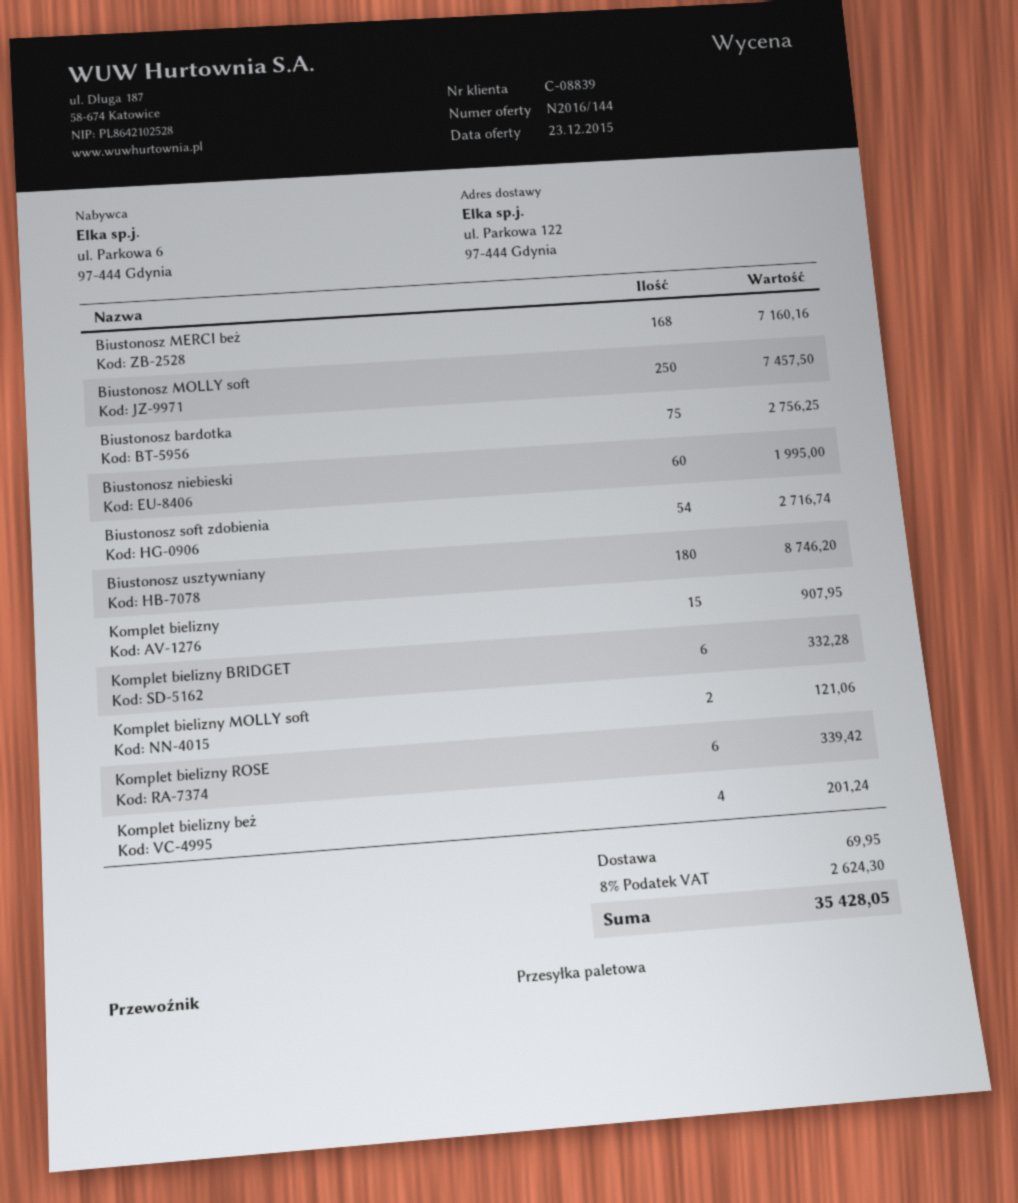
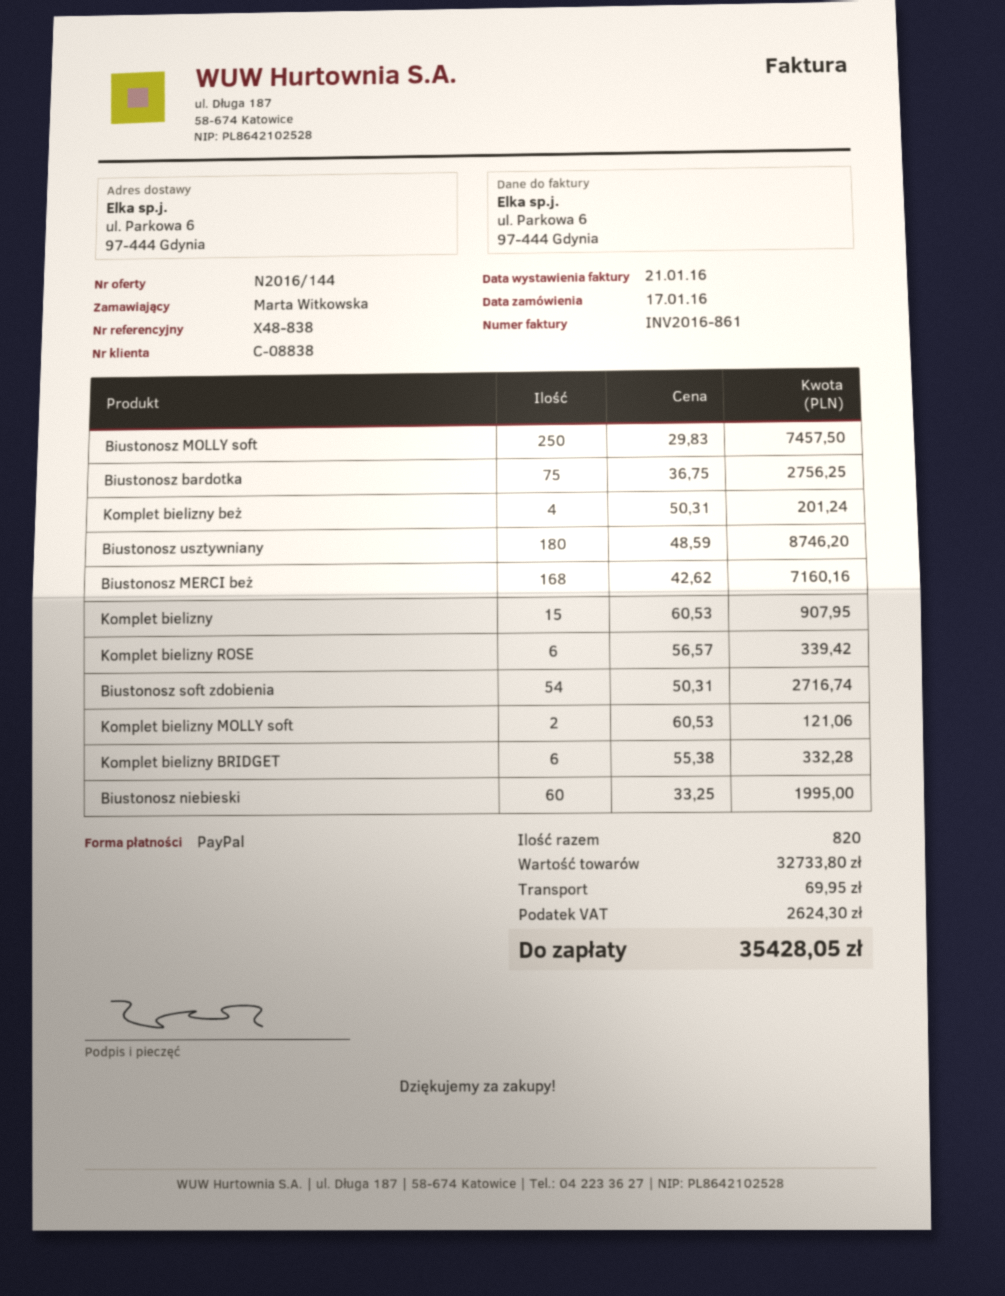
customer number: C-08839 -> C-08838
ship to: ul. Parkowa 122, 97-444 Gdynia -> ul. Parkowa 6, 97-444 Gdynia

